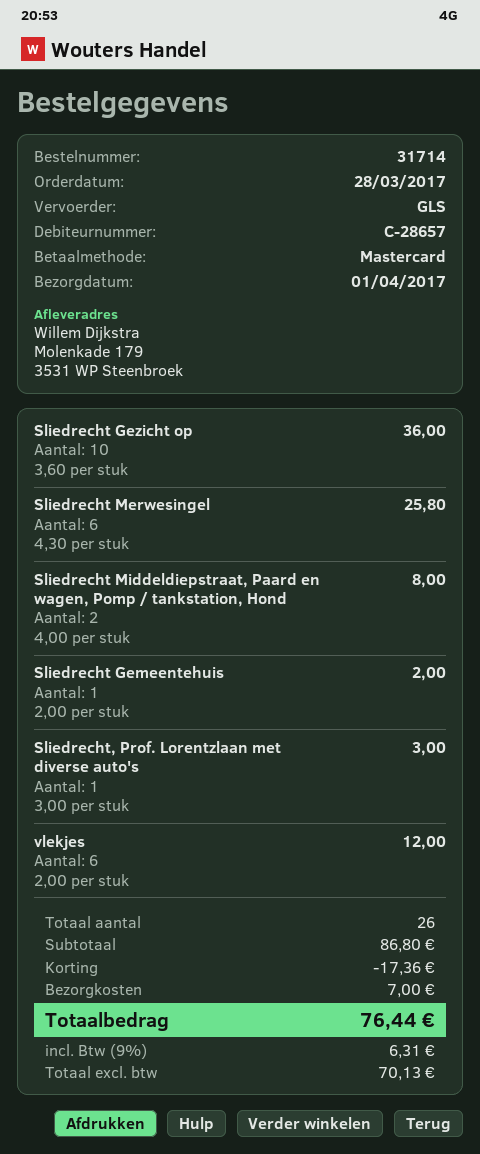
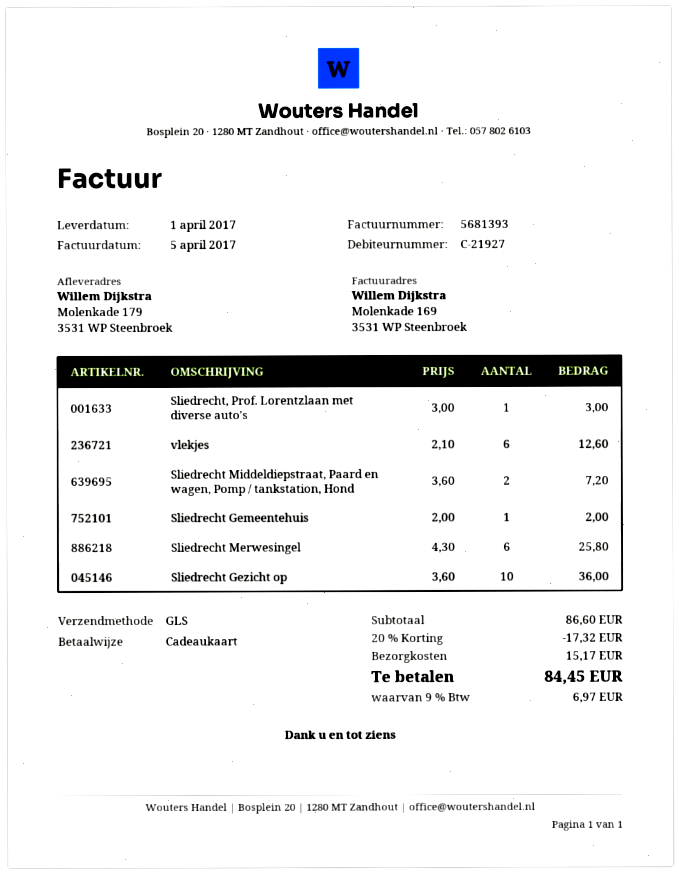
customer number: C-28657 -> C-21927
payment method: Mastercard -> gift card
Sliedrecht Middeldiepstraat, Paard en wagen, Pomp / tankstation, Hond: 2 x 4.00 = 8.00 -> 2 x 3.60 = 7.20
vlekjes: 6 x 2.00 = 12.00 -> 6 x 2.10 = 12.60
subtotal: 86.80 -> 86.60
discount: 17.36 -> 17.32
shipping: 7.00 -> 15.17
tax: 9% = 6.31 -> 9% = 6.97
total: 76.44 -> 84.45

